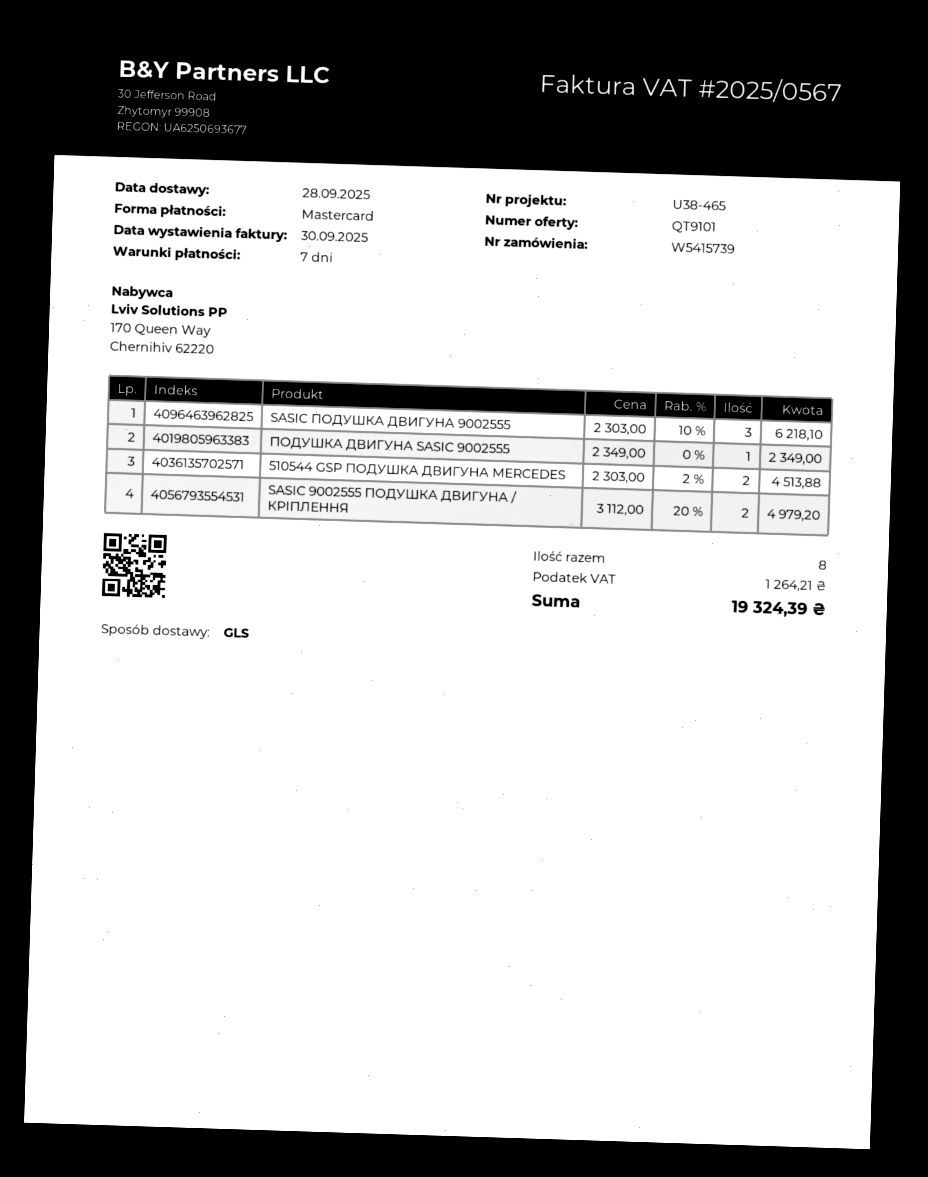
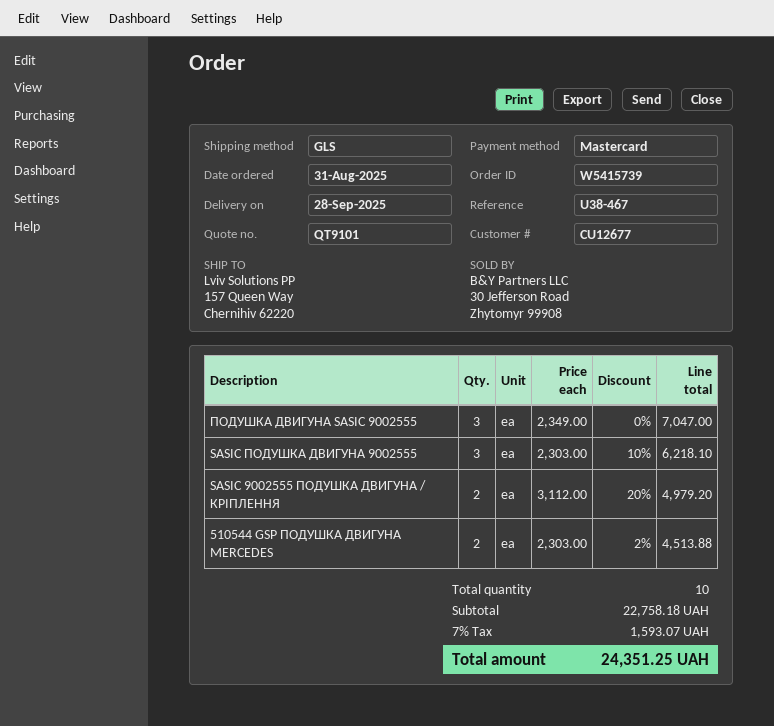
reference: U38-465 -> U38-467
ПОДУШКА ДВИГУНА SASIC 9002555: 1 x 2349.00 = 2349.00 -> 3 x 2349.00 = 7047.00
total quantity: 8 -> 10
tax: 1264.21 -> 1593.07
total: 19324.39 -> 24351.25

